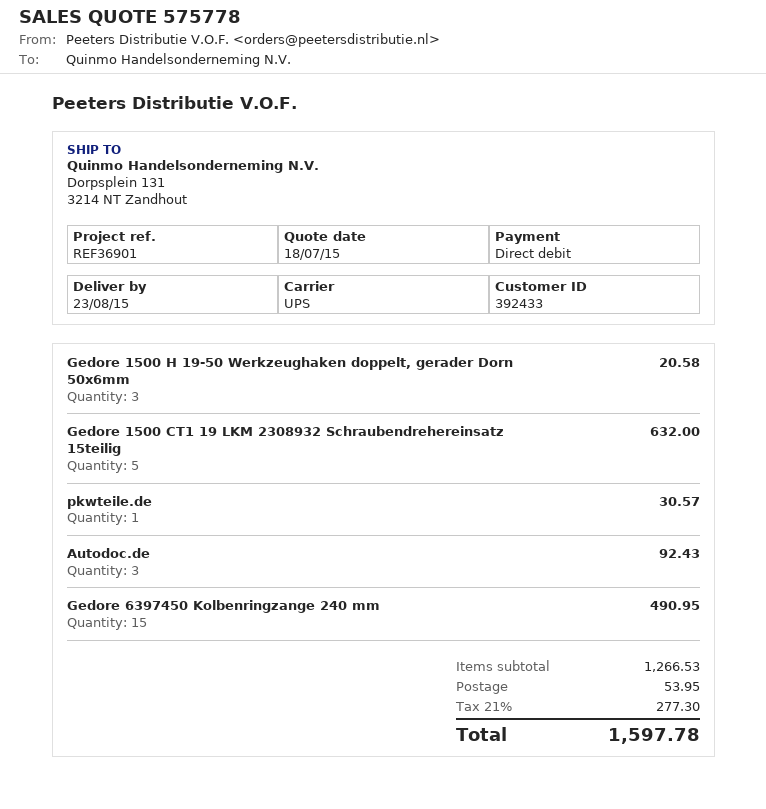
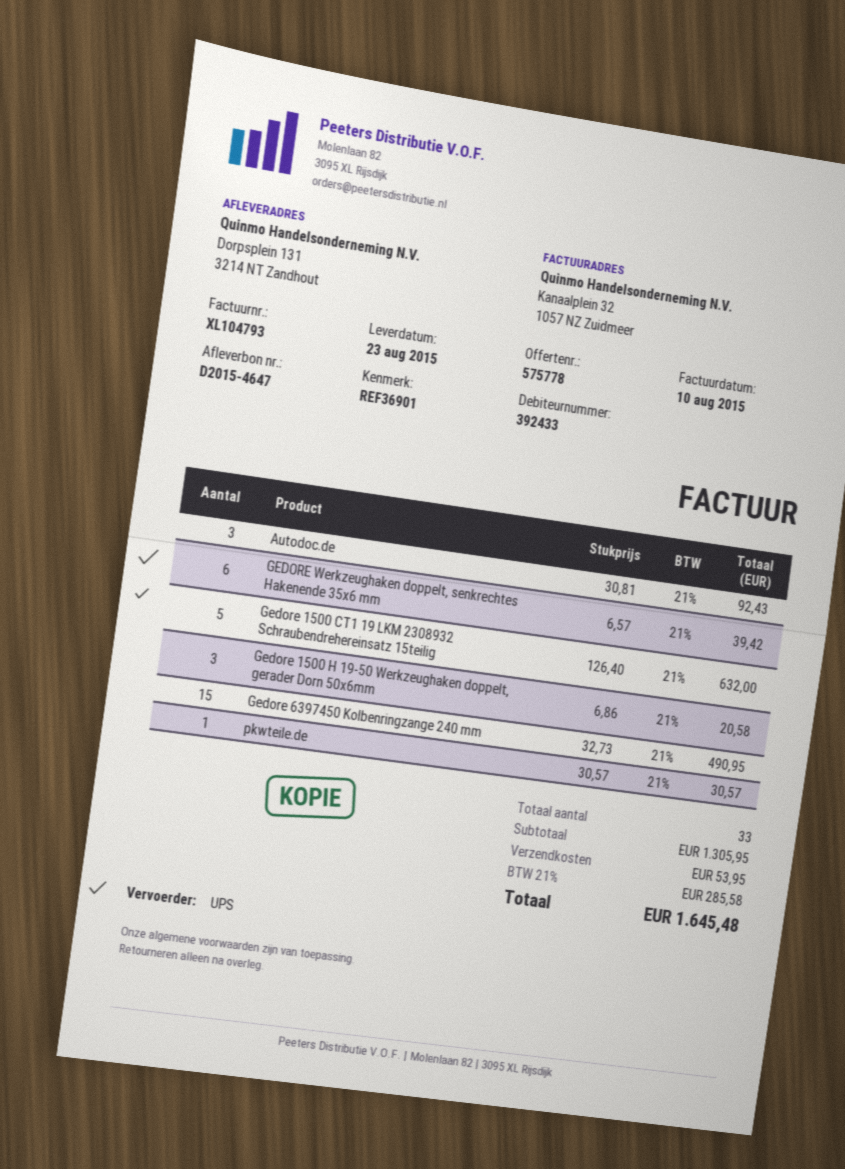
GEDORE Werkzeughaken doppelt, senkrechtes Hakenende 35x6 mm: none -> 6 for 39.42
subtotal: 1266.53 -> 1305.95
tax: 21% = 277.30 -> 21% = 285.58
total: 1597.78 -> 1645.48

